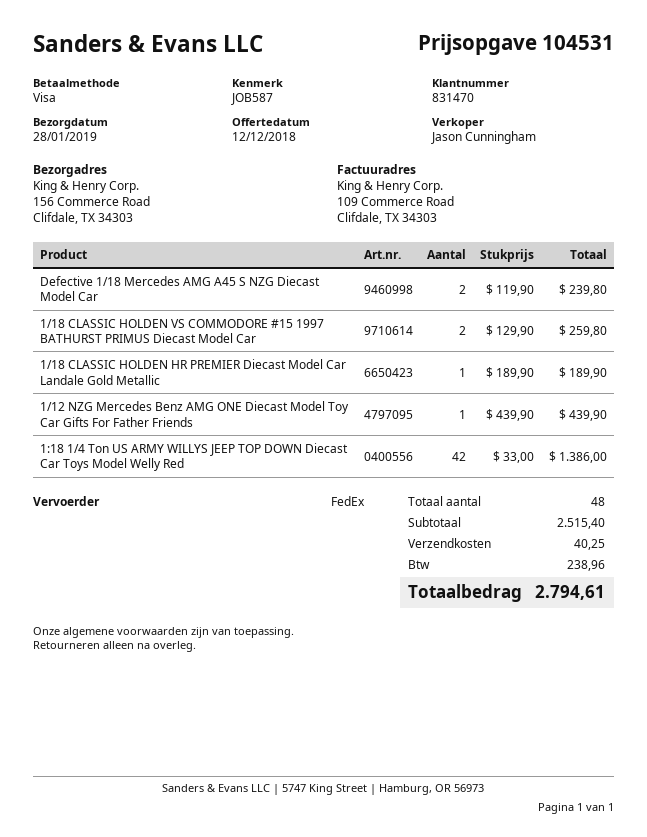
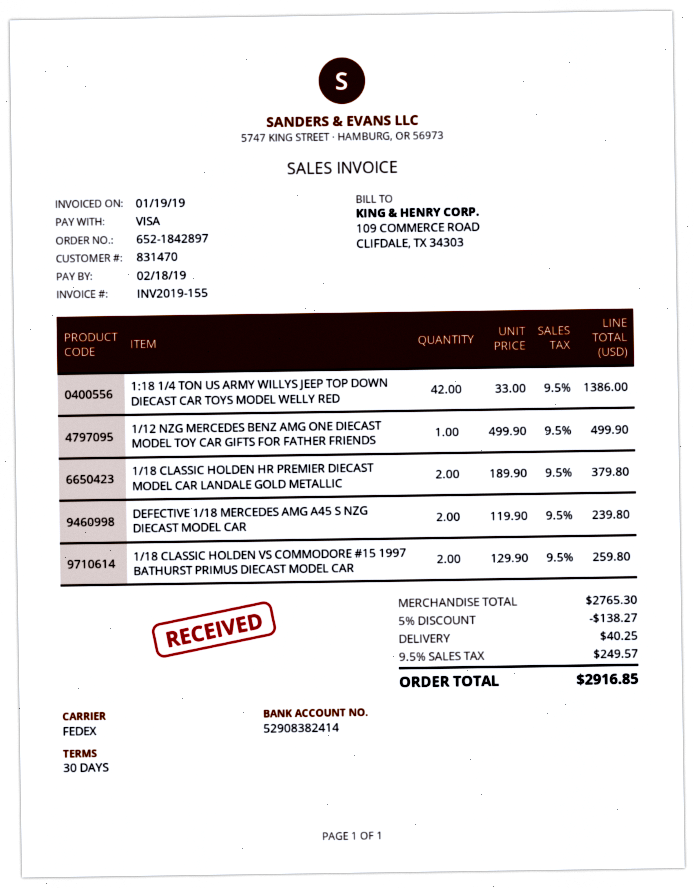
1/18 CLASSIC HOLDEN HR PREMIER Diecast Model Car Landale Gold Metallic: 1 x 189.90 = 189.90 -> 2 x 189.90 = 379.80
1/12 NZG Mercedes Benz AMG ONE Diecast Model Toy Car Gifts For Father Friends: 1 x 439.90 = 439.90 -> 1 x 499.90 = 499.90
subtotal: 2515.40 -> 2765.30
discount: none -> 5% = 138.27
tax: 238.96 -> 249.57
total: 2794.61 -> 2916.85

